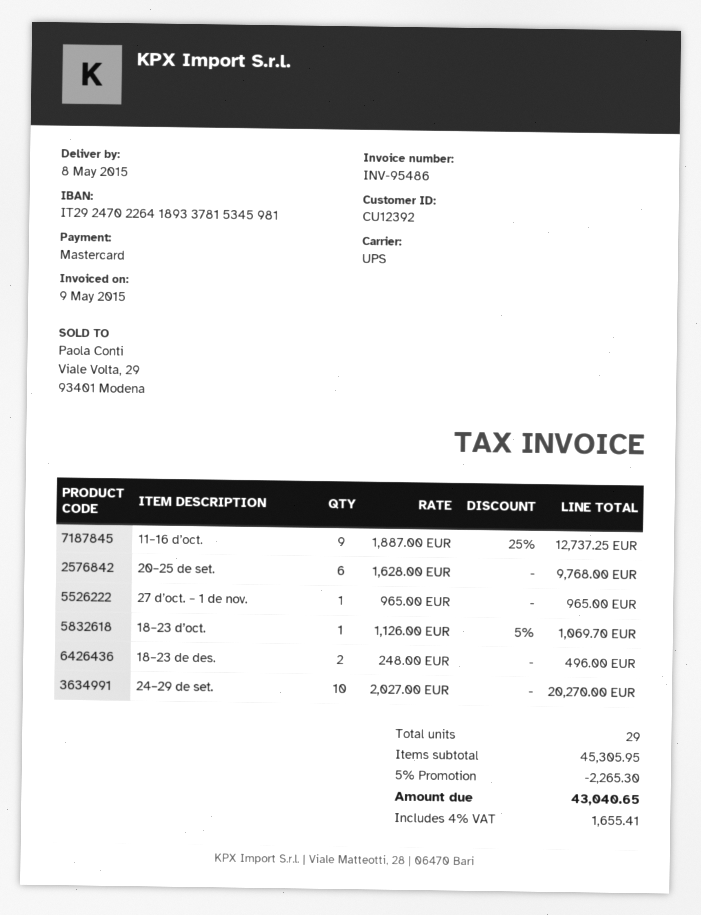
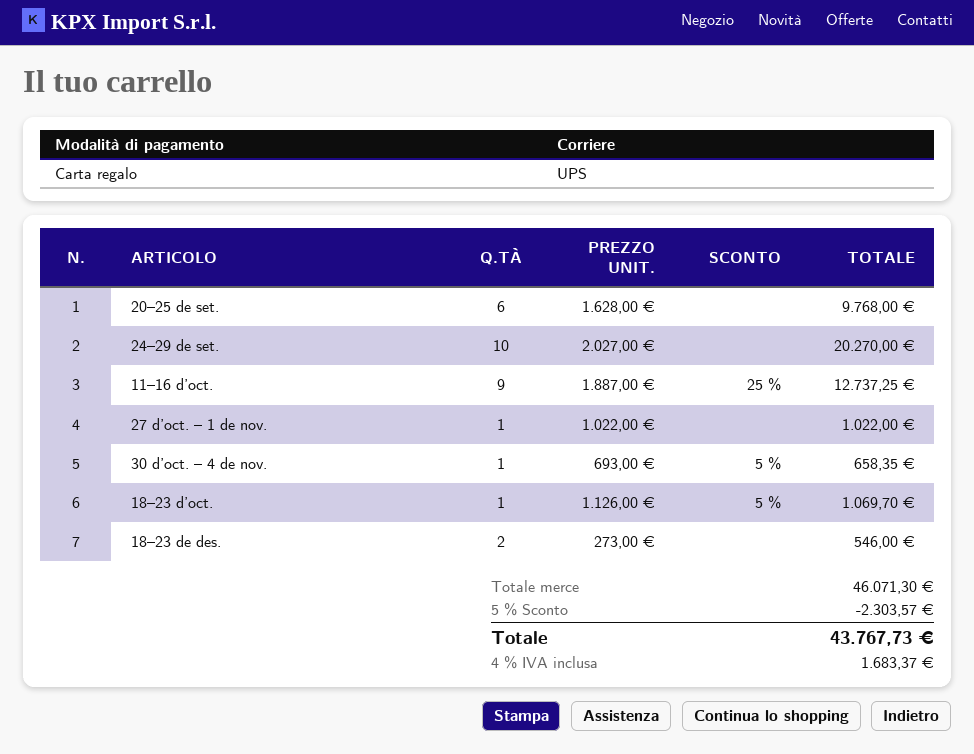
payment method: Mastercard -> gift card
27 d’oct. – 1 de nov.: 1 x 965.00 = 965.00 -> 1 x 1022.00 = 1022.00
18–23 de des.: 2 x 248.00 = 496.00 -> 2 x 273.00 = 546.00
30 d’oct. – 4 de nov.: none -> 1 x 693.00 - 5% = 658.35
subtotal: 45305.95 -> 46071.30
discount: 5% = 2265.30 -> 5% = 2303.57
tax: 4% = 1655.41 -> 4% = 1683.37
total: 43040.65 -> 43767.73

